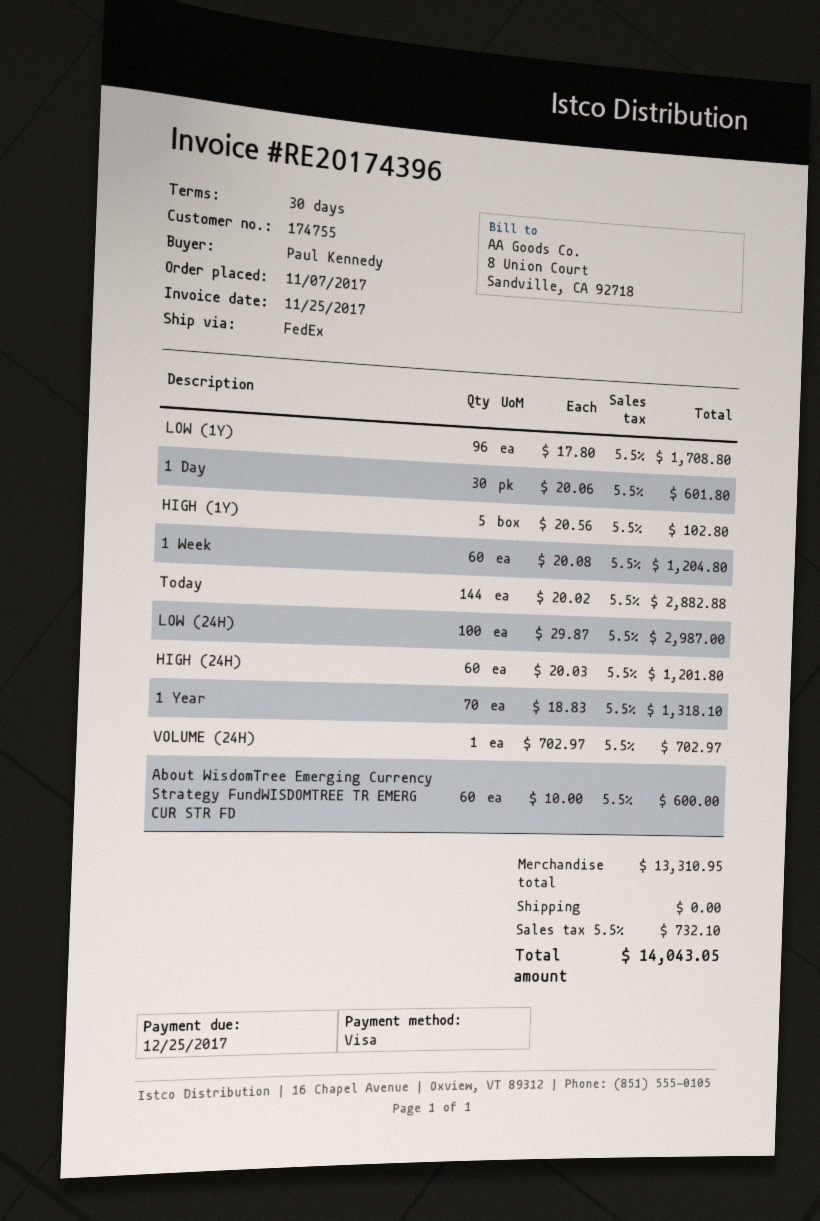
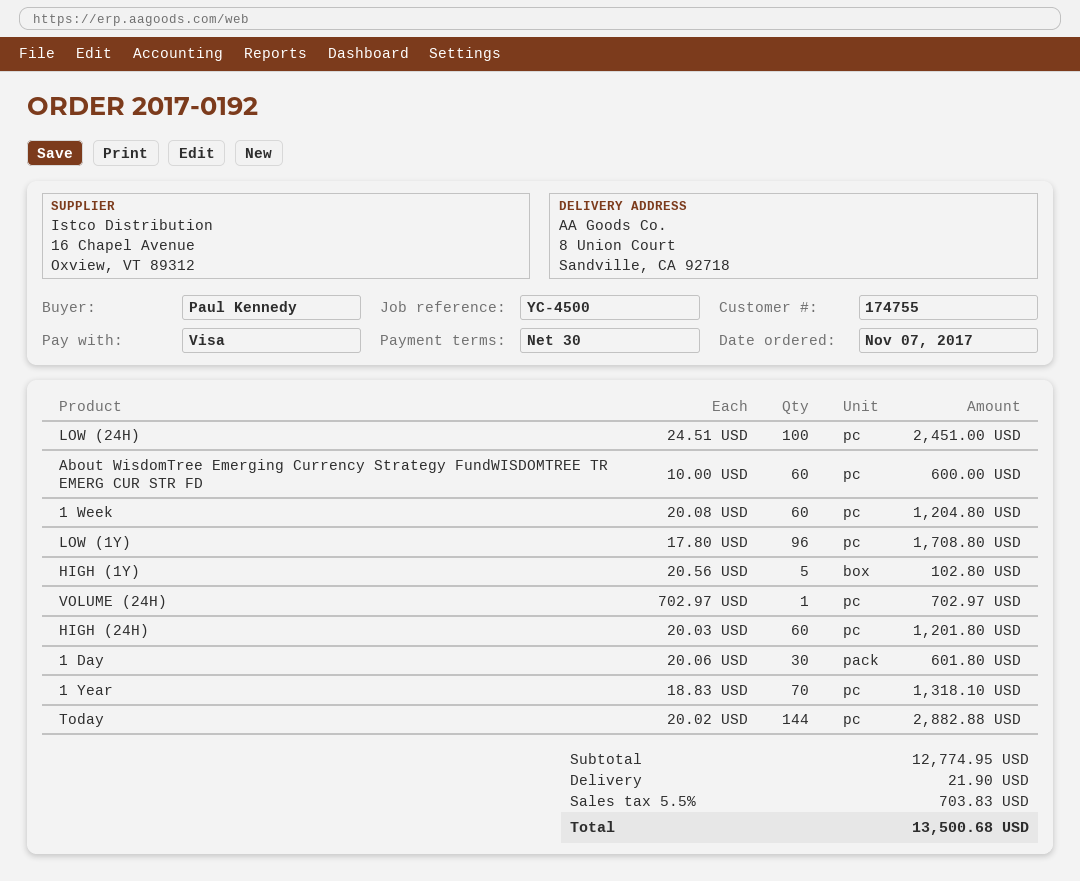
LOW (24H): 100 x 29.87 = 2987.00 -> 100 x 24.51 = 2451.00
subtotal: 13310.95 -> 12774.95
shipping: 0.00 -> 21.90
tax: 5.5% = 732.10 -> 5.5% = 703.83
total: 14043.05 -> 13500.68

